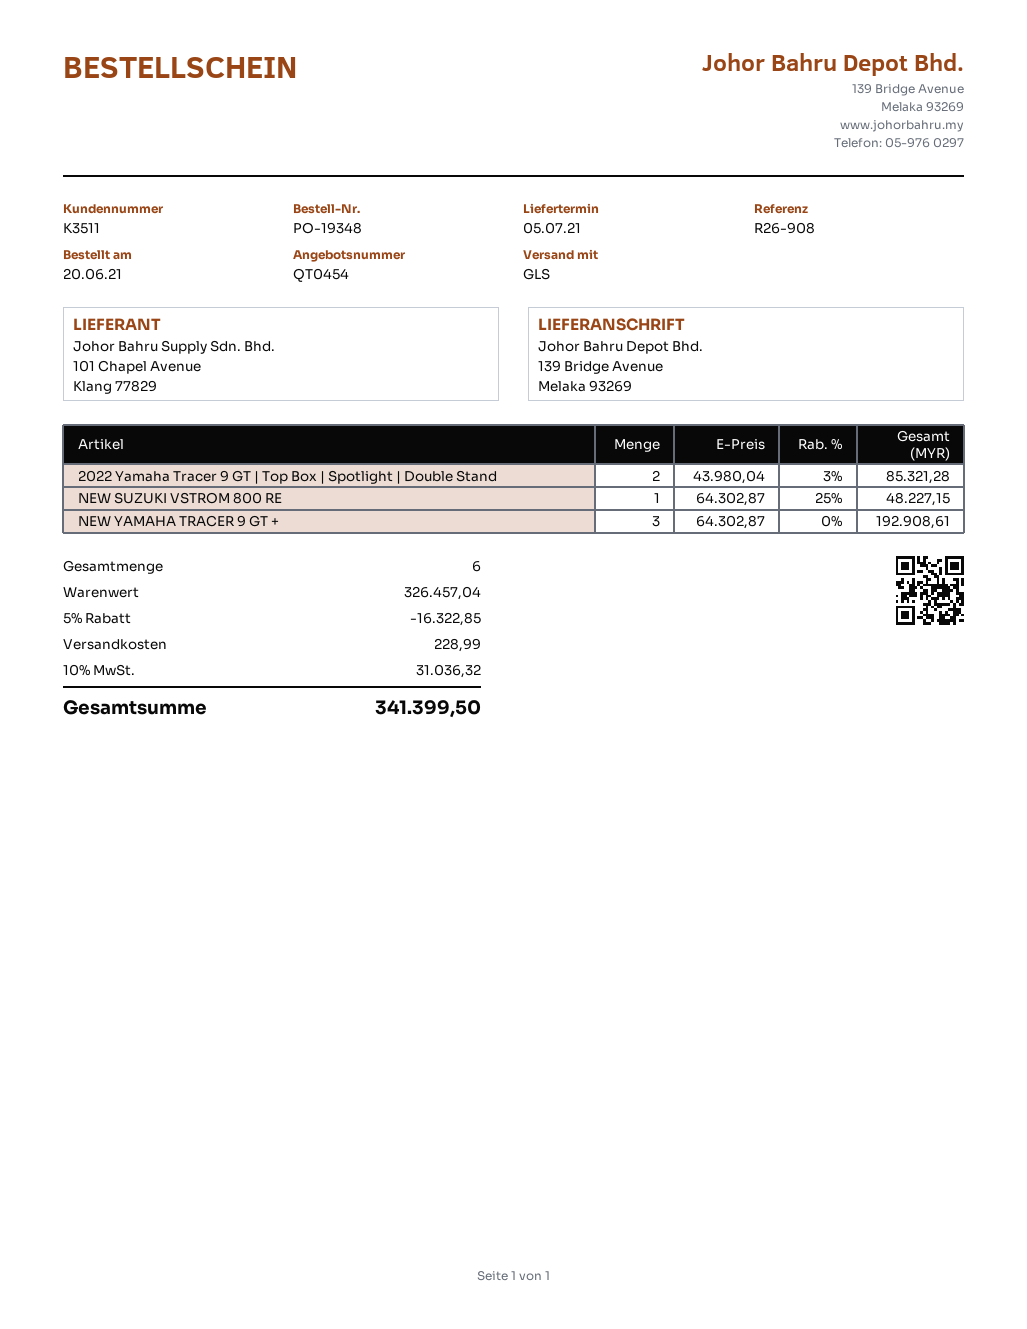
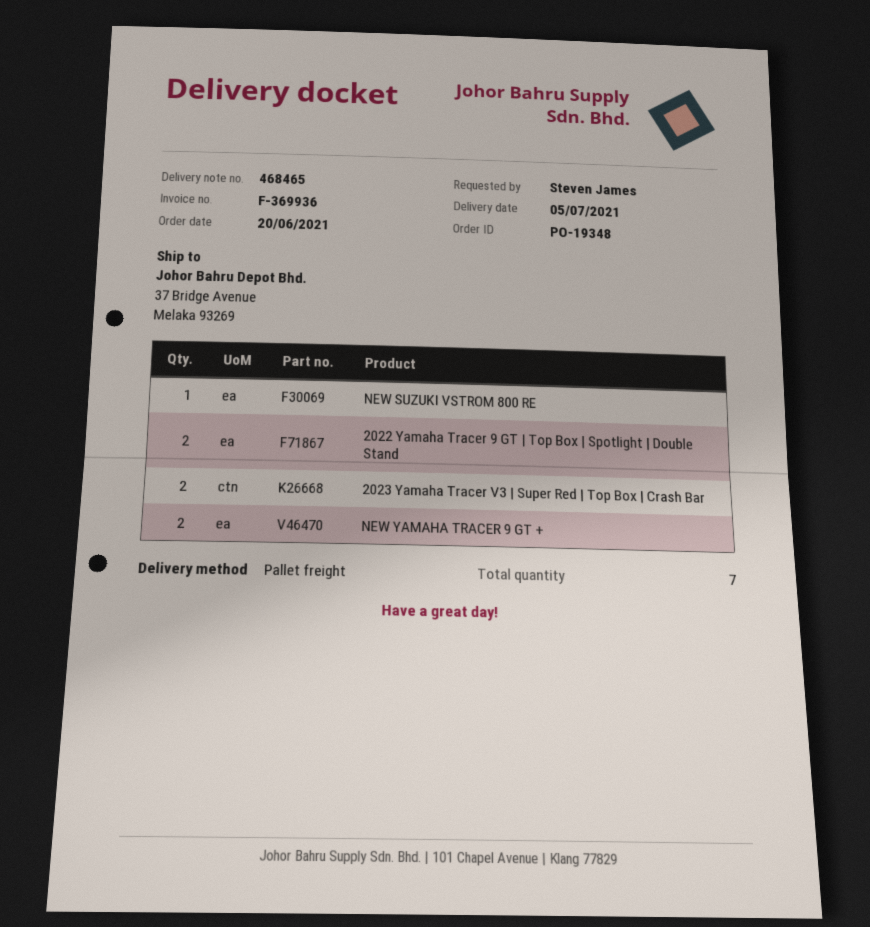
shipping method: GLS -> pallet freight
ship to: 139 Bridge Avenue, Melaka 93269 -> 37 Bridge Avenue, Melaka 93269
NEW YAMAHA TRACER 9 GT +: 3 -> 2
2023 Yamaha Tracer V3 | Super Red | Top Box | Crash Bar: none -> 2
total quantity: 6 -> 7

